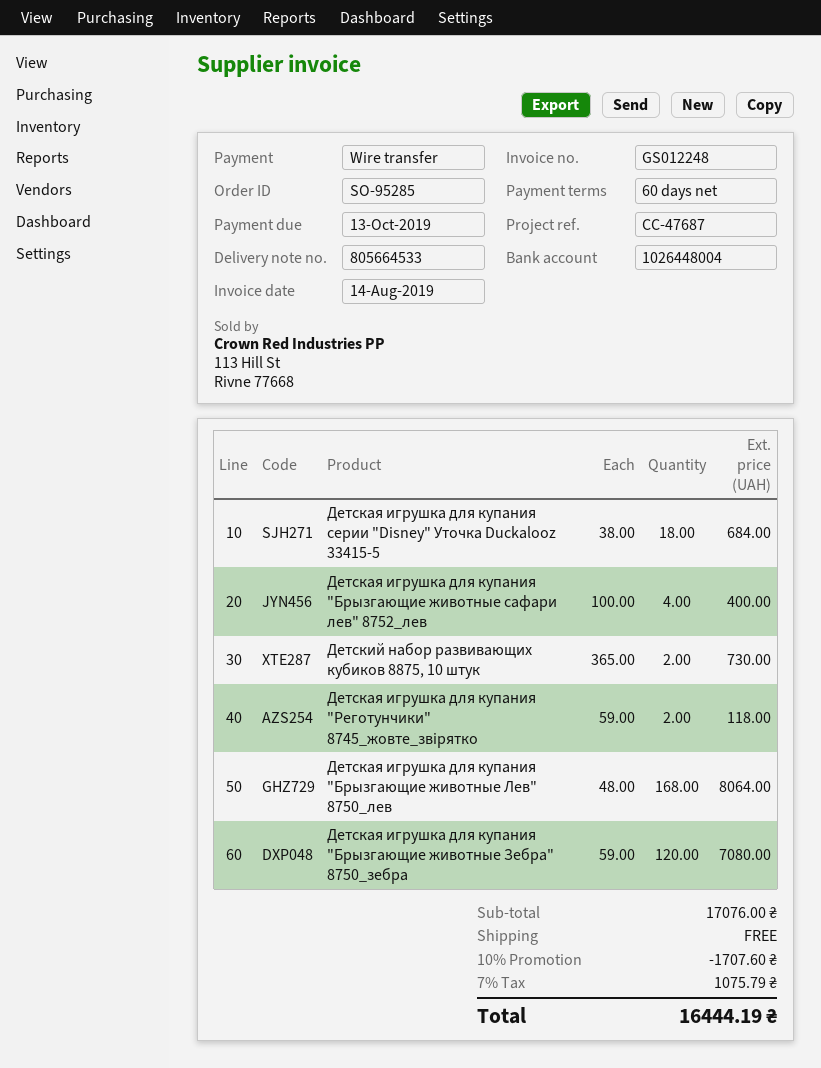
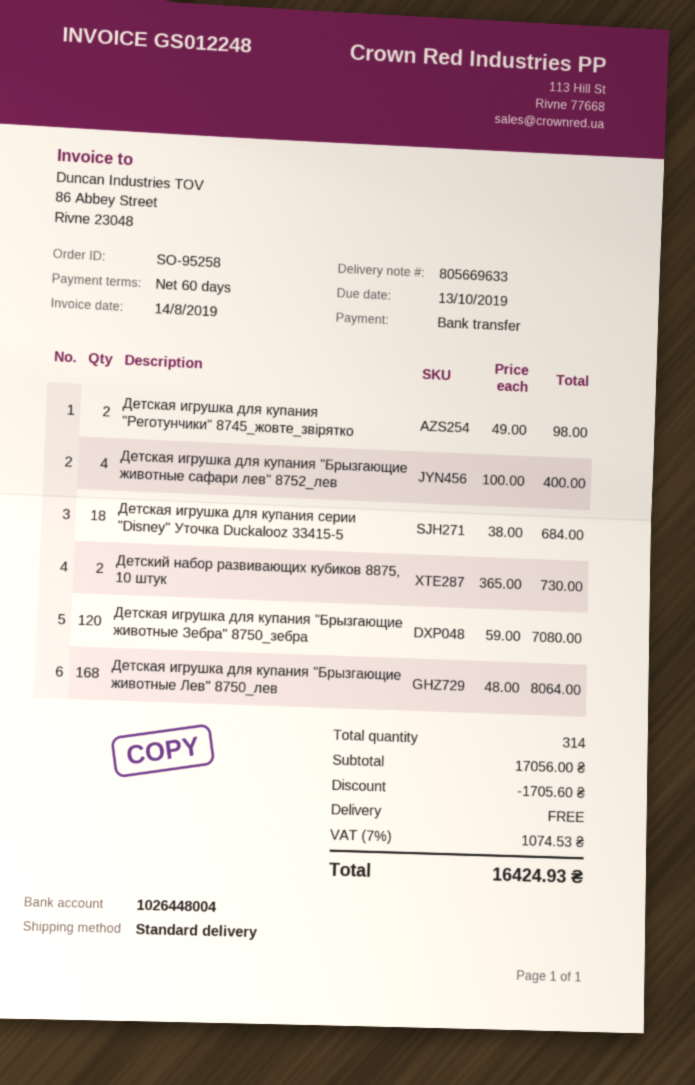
order number: SO-95285 -> SO-95258
delivery note number: 805664533 -> 805669633
Детская игрушка для купания "Реготунчики" 8745_жовте_звірятко: 2 x 59.00 = 118.00 -> 2 x 49.00 = 98.00
subtotal: 17076.00 -> 17056.00
discount: 1707.60 -> 1705.60
tax: 7% = 1075.79 -> 7% = 1074.53
total: 16444.19 -> 16424.93

